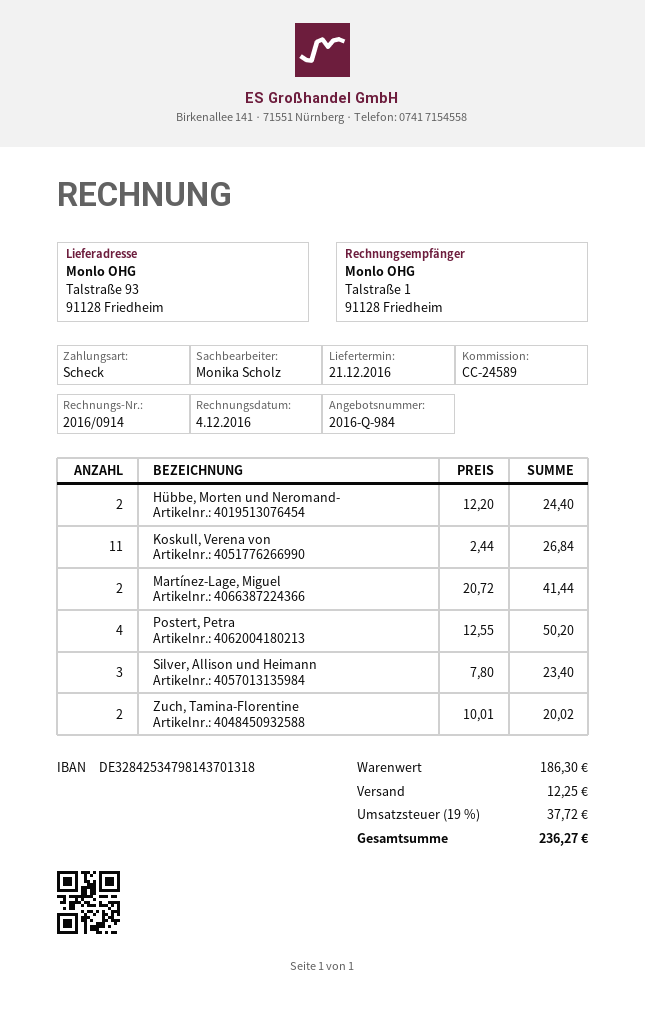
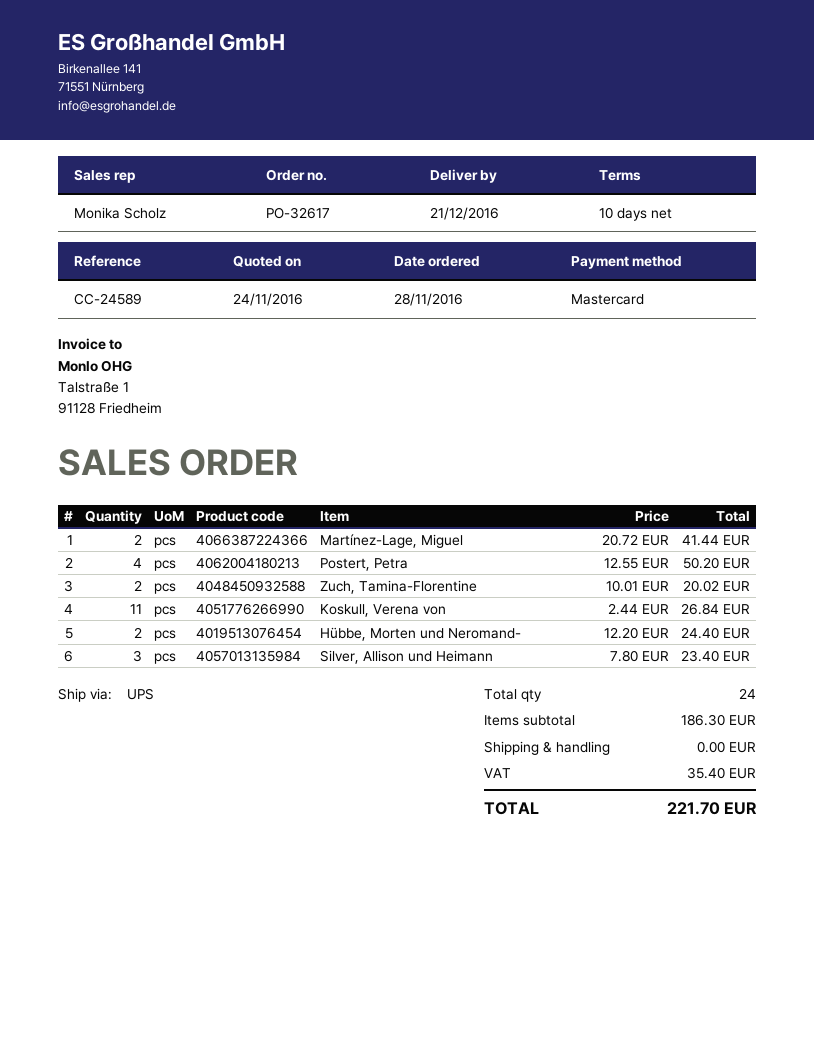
payment method: cheque -> Mastercard
shipping: 12.25 -> 0.00
tax: 37.72 -> 35.40
total: 236.27 -> 221.70

